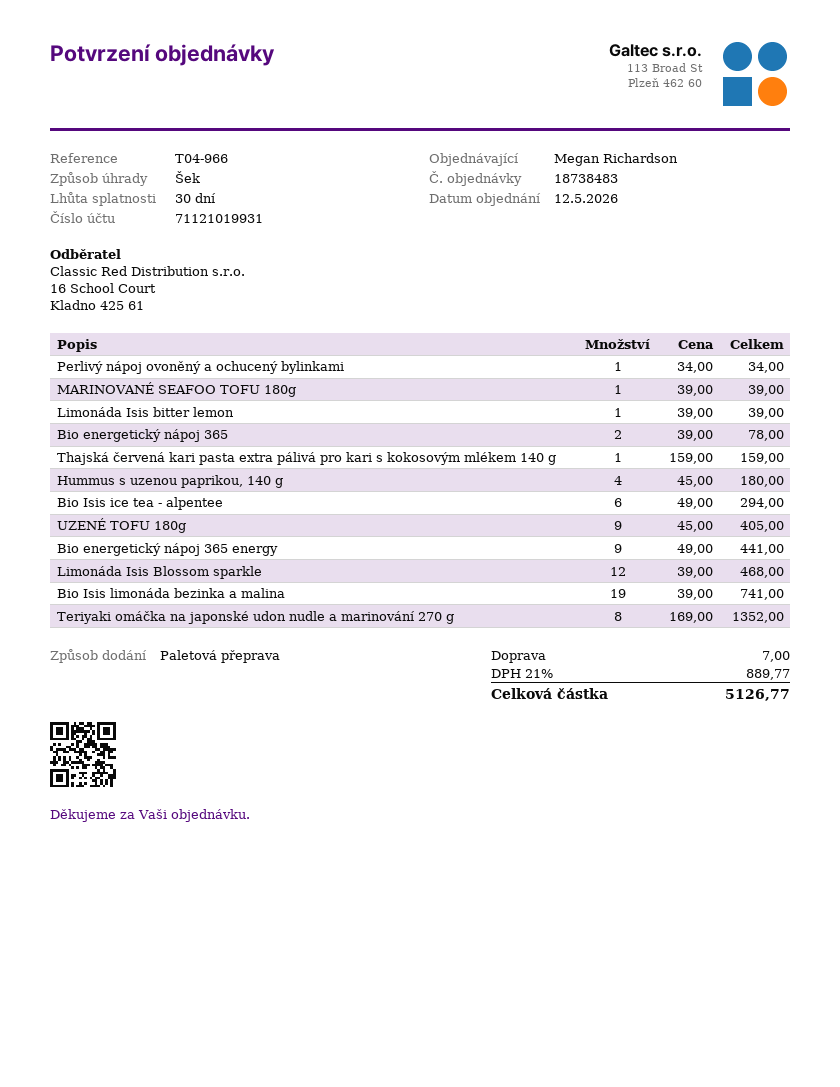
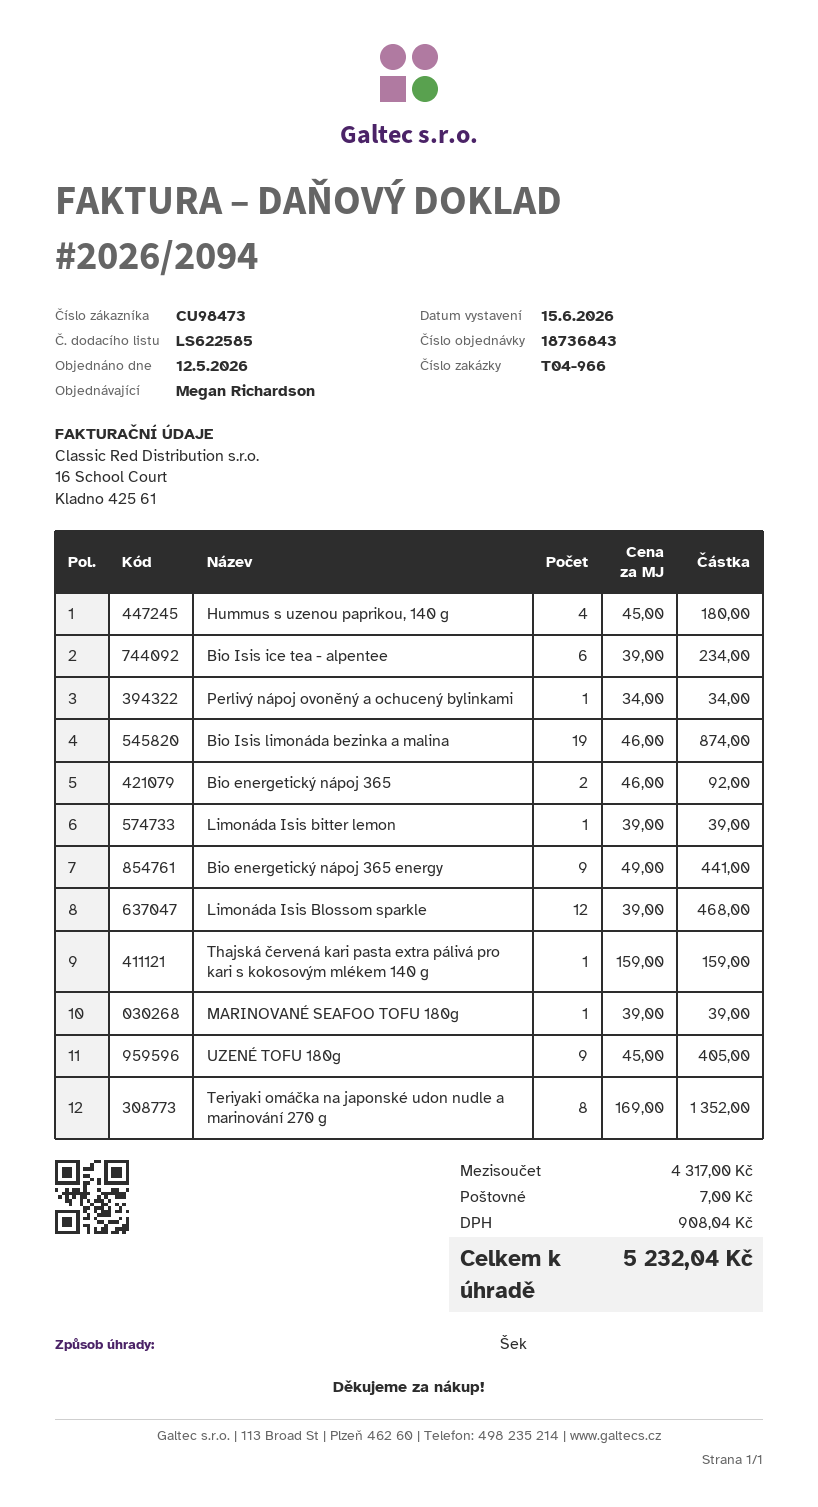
order number: 18738483 -> 18736843
Bio energetický nápoj 365: 2 x 39.00 = 78.00 -> 2 x 46.00 = 92.00
Bio Isis ice tea - alpentee: 6 x 49.00 = 294.00 -> 6 x 39.00 = 234.00
Bio Isis limonáda bezinka a malina: 19 x 39.00 = 741.00 -> 19 x 46.00 = 874.00
tax: 889.77 -> 908.04
total: 5126.77 -> 5232.04

